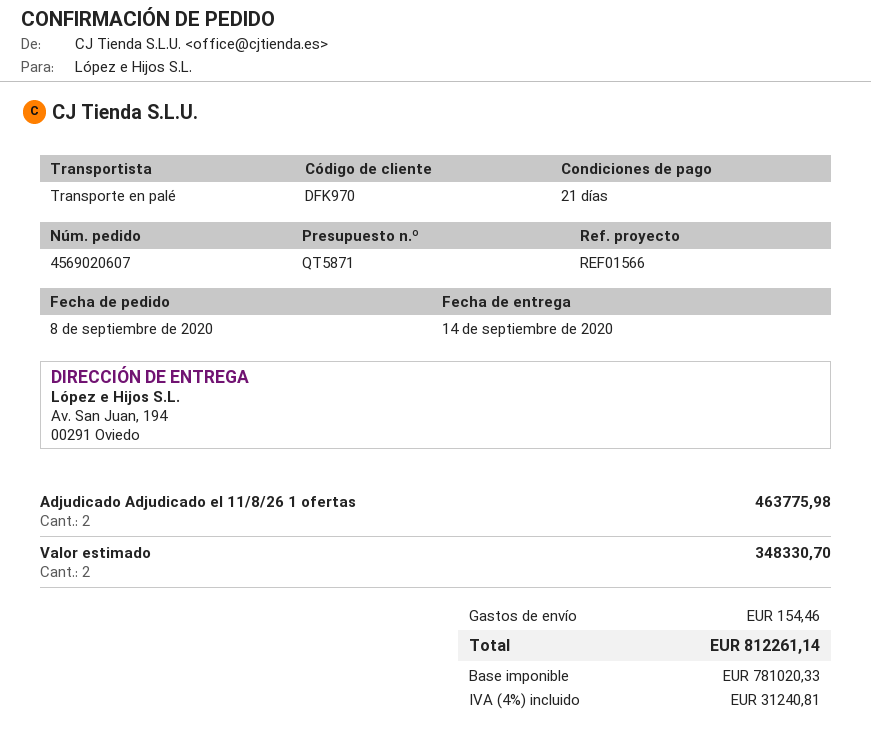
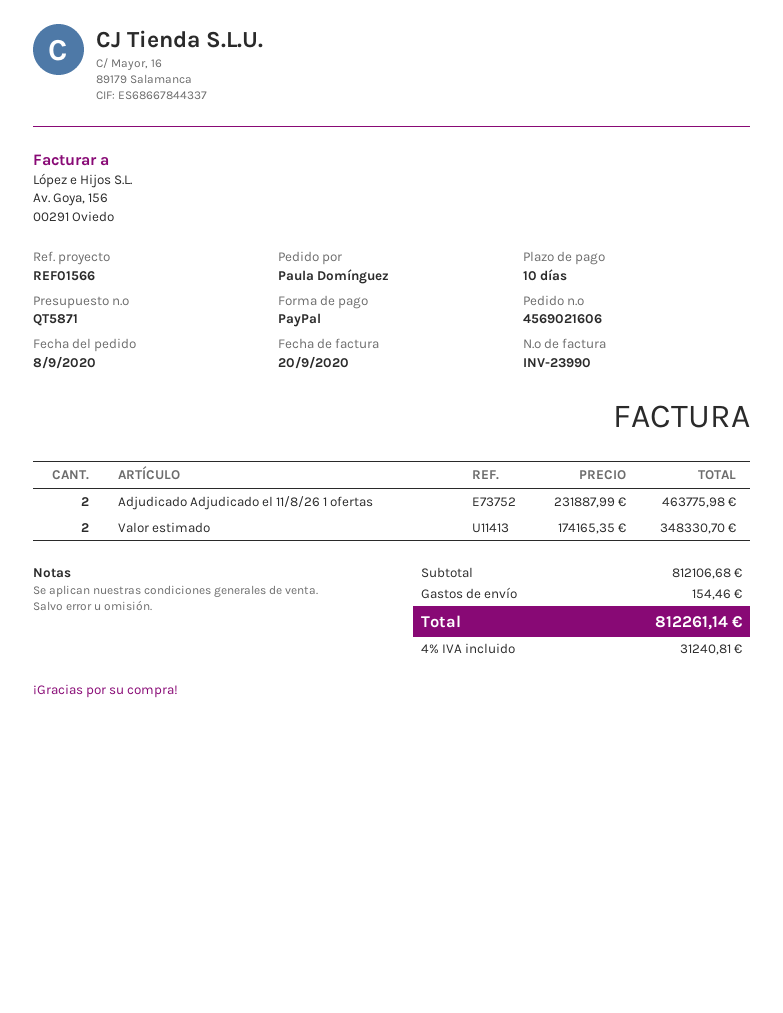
order number: 4569020607 -> 4569021606
payment terms: 21 days -> 10 days

